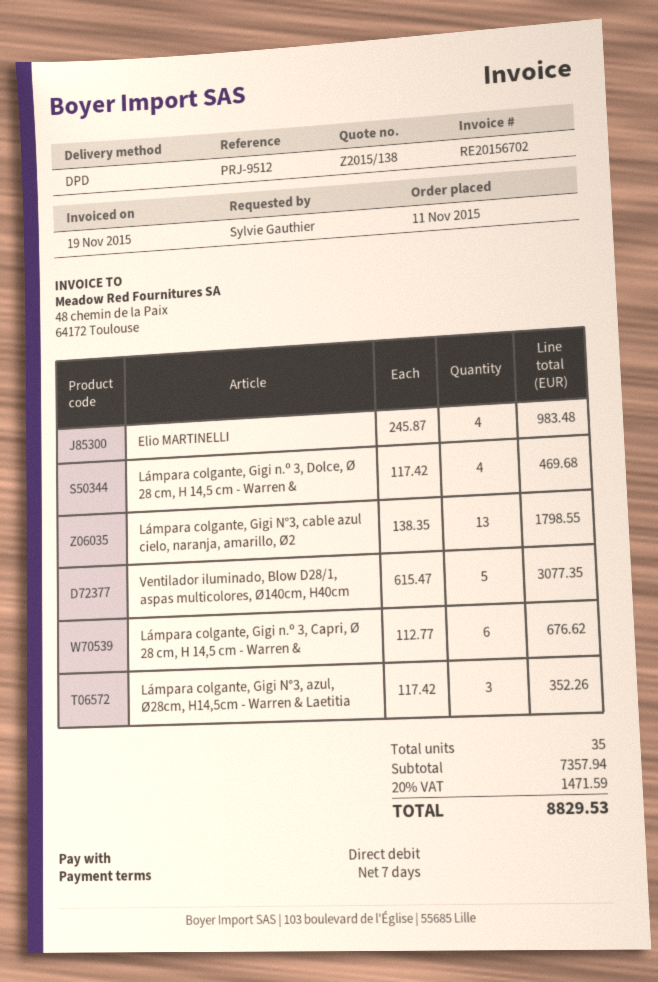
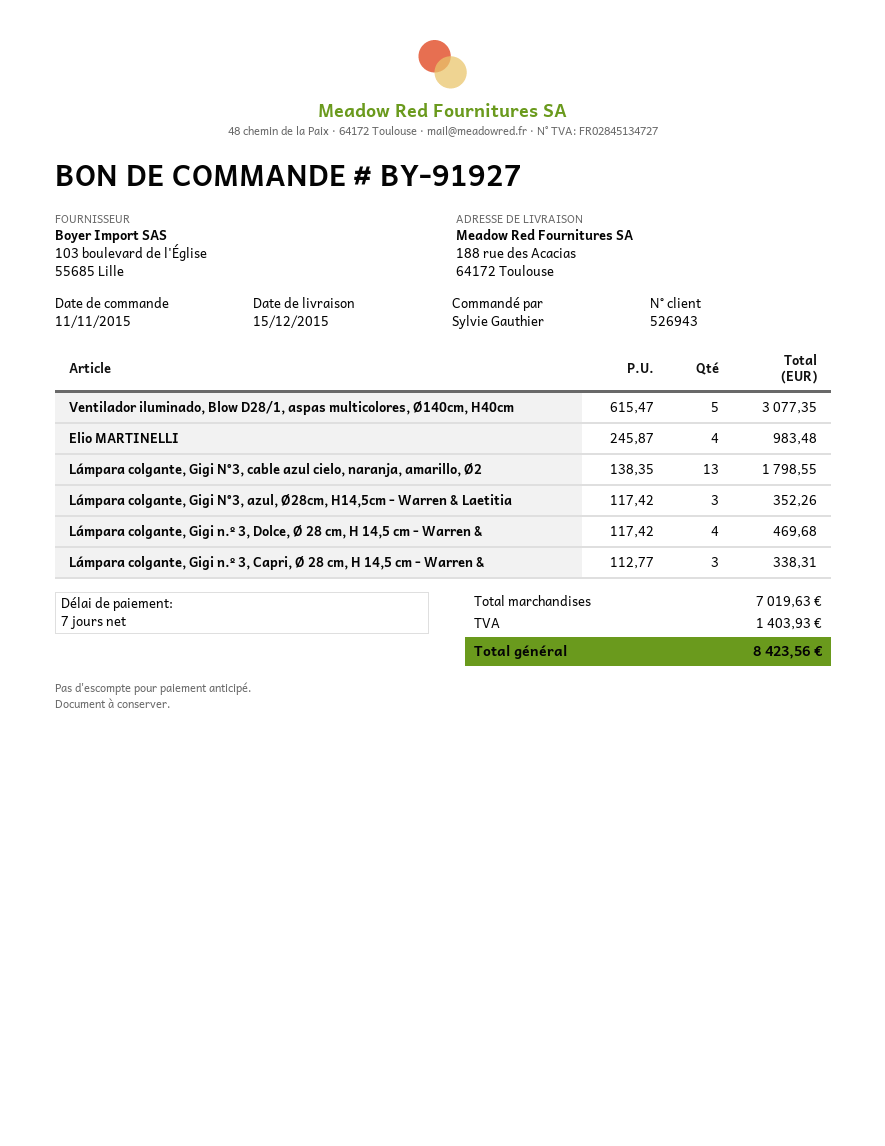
Lámpara colgante, Gigi n.º 3, Capri, Ø 28 cm, H 14,5 cm - Warren &: 6 x 112.77 = 676.62 -> 3 x 112.77 = 338.31
subtotal: 7357.94 -> 7019.63
tax: 1471.59 -> 1403.93
total: 8829.53 -> 8423.56

